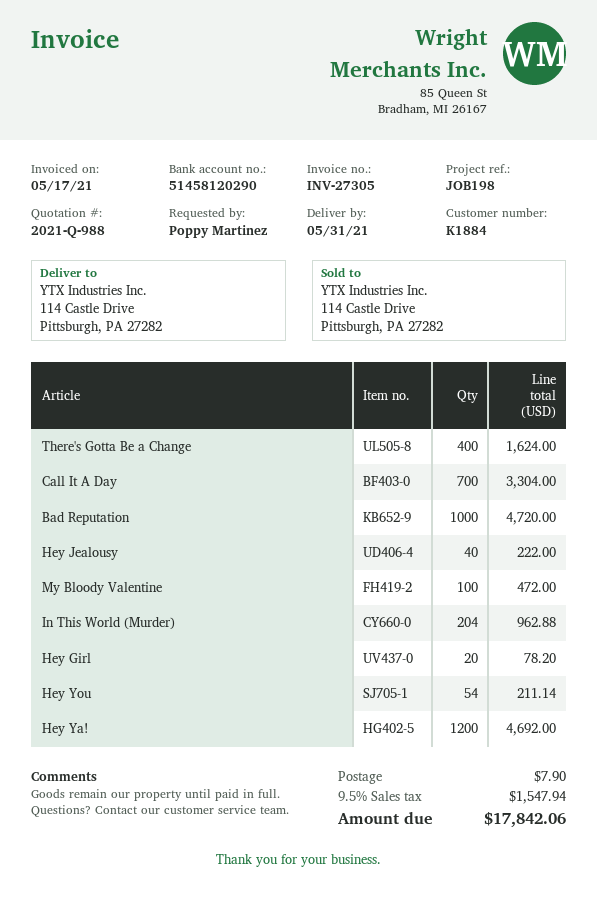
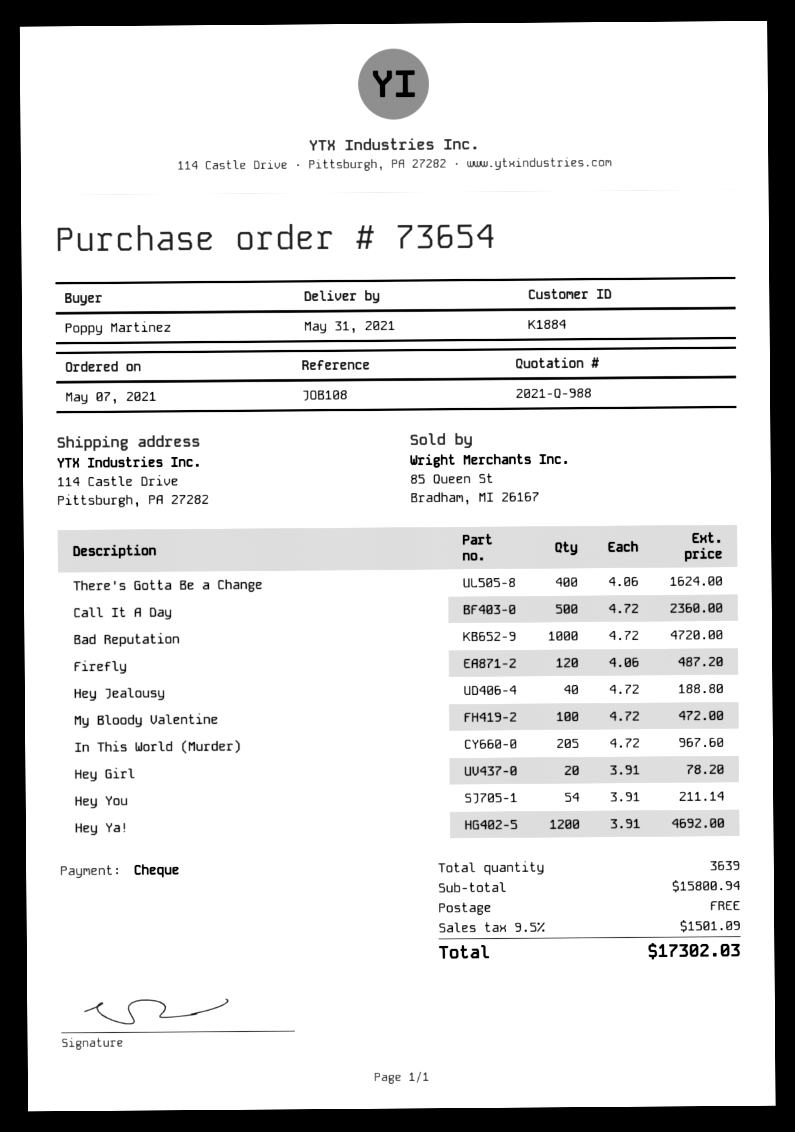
reference: JOB198 -> JOB108
Call It A Day: 700 for 3304.00 -> 500 for 2360.00
Hey Jealousy: 40 for 222.00 -> 40 for 188.80
In This World (Murder): 204 for 962.88 -> 205 for 967.60
Firefly: none -> 120 for 487.20
shipping: 7.90 -> 0.00
tax: 9.5% = 1547.94 -> 9.5% = 1501.09
total: 17842.06 -> 17302.03

